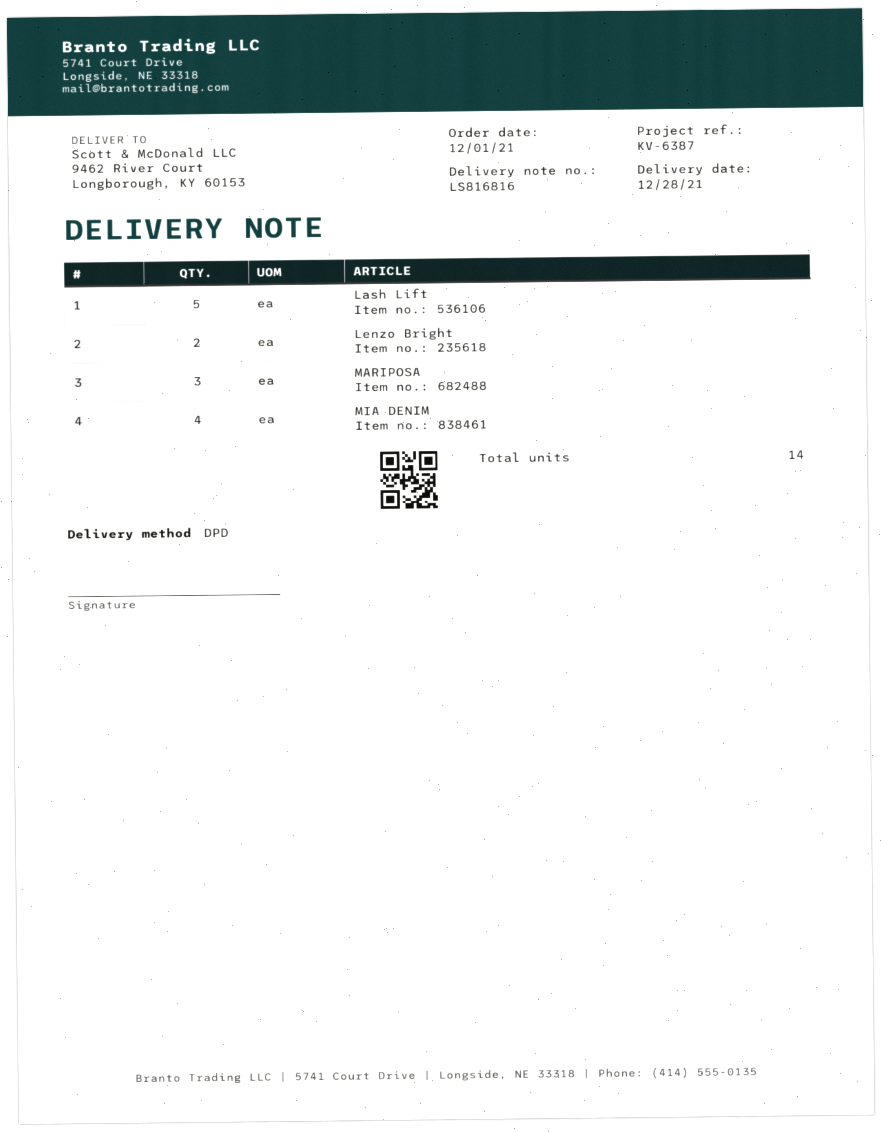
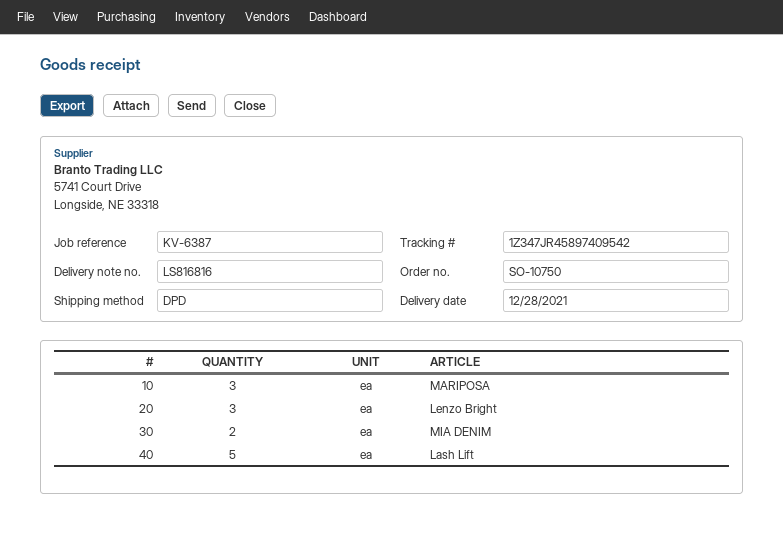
Lenzo Bright: 2 -> 3
MIA DENIM: 4 -> 2

